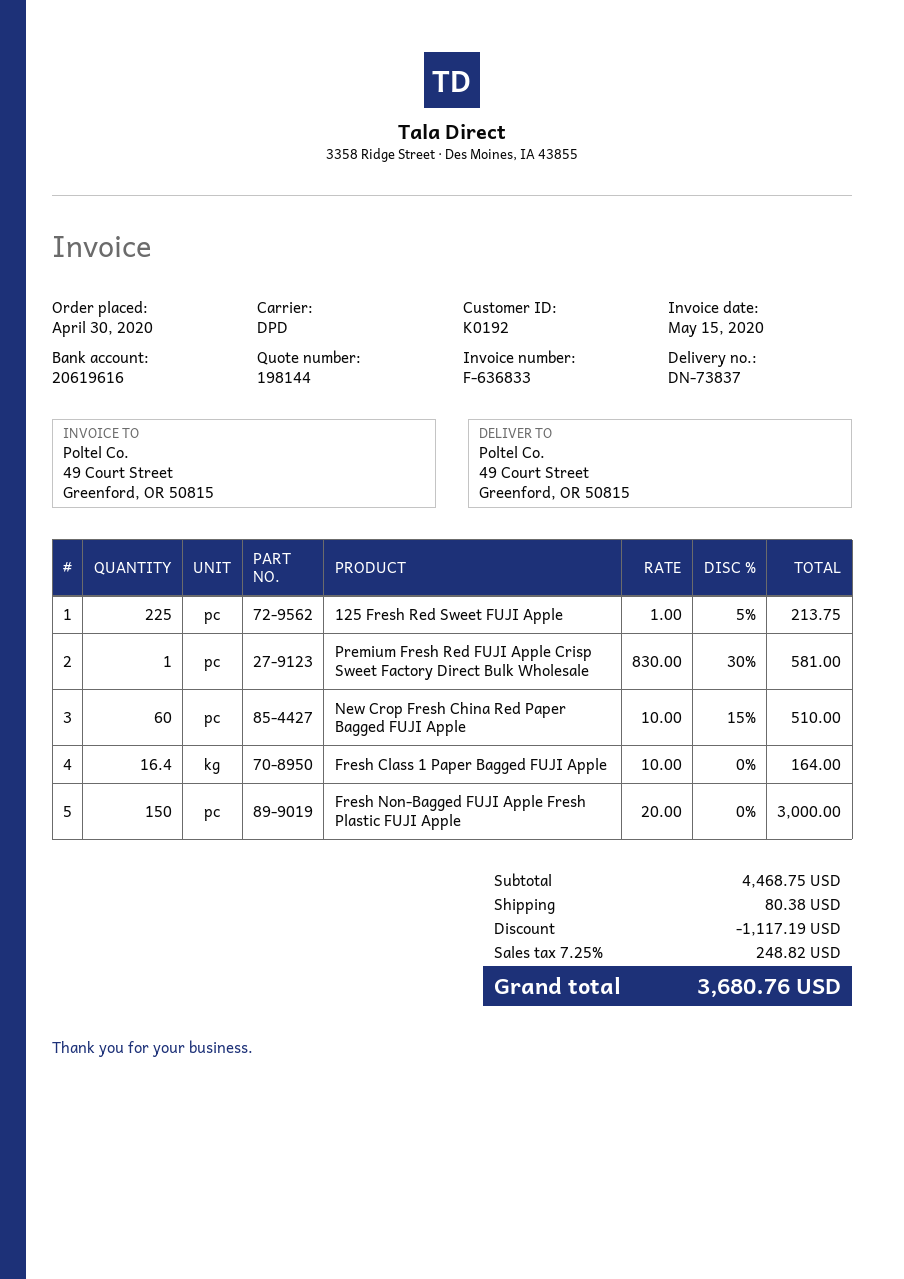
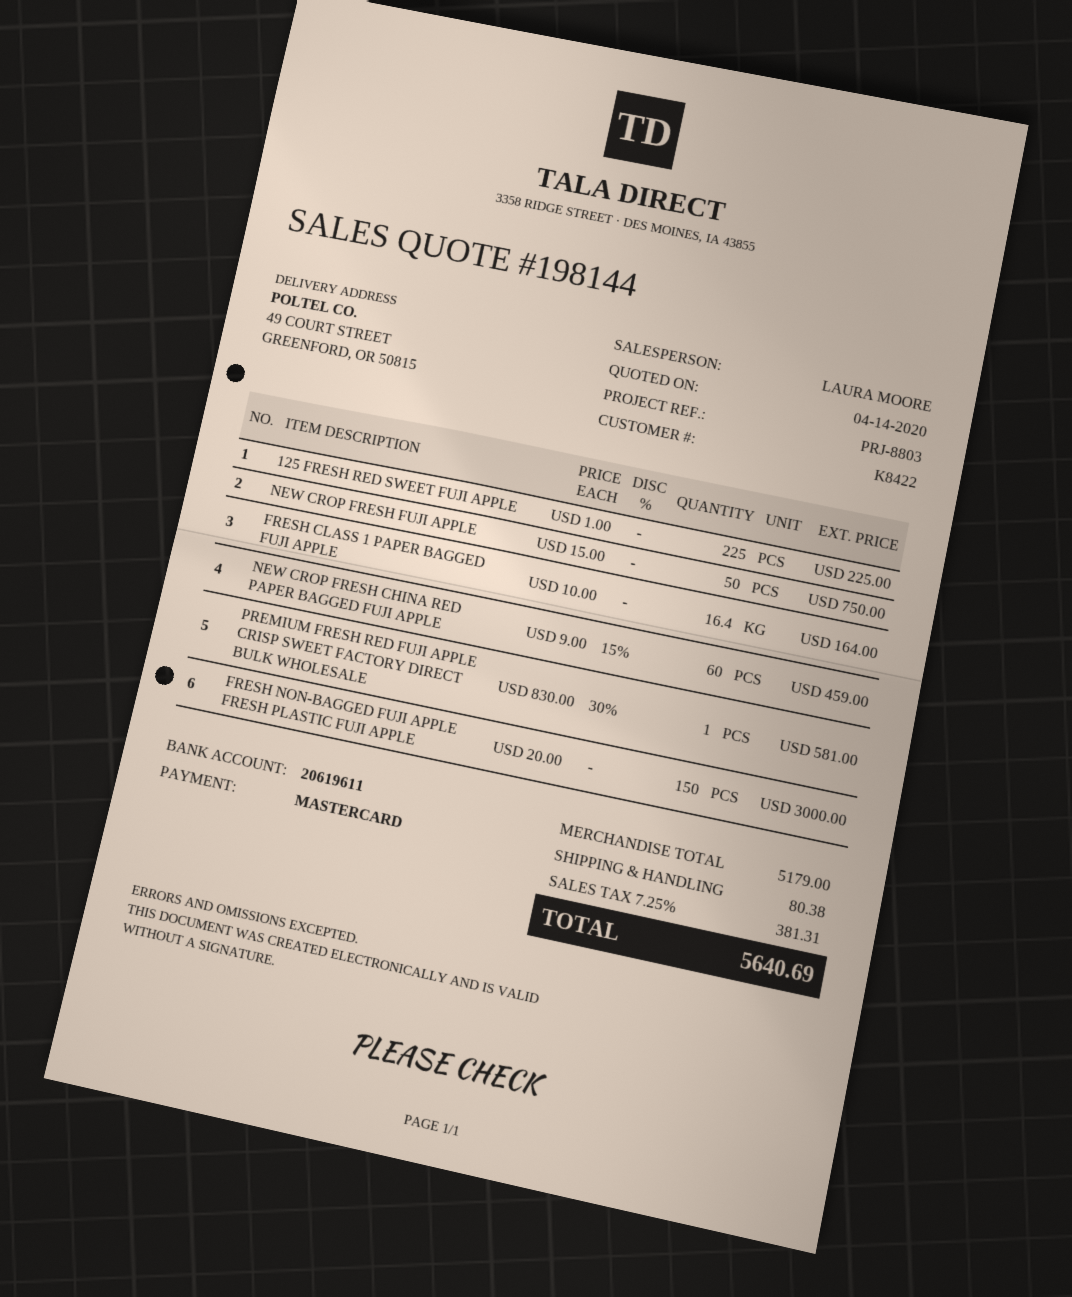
customer number: K0192 -> K8422
bank account: 20619616 -> 20619611
125 Fresh Red Sweet FUJI Apple: 225 x 1.00 - 5% = 213.75 -> 225 x 1.00 = 225.00
New Crop Fresh China Red Paper Bagged FUJI Apple: 60 x 10.00 - 15% = 510.00 -> 60 x 9.00 - 15% = 459.00
NEW CROP FRESH FUJI APPLE: none -> 50 x 15.00 = 750.00
subtotal: 4468.75 -> 5179.00
discount: 1117.19 -> none
tax: 7.25% = 248.82 -> 7.25% = 381.31
total: 3680.76 -> 5640.69

